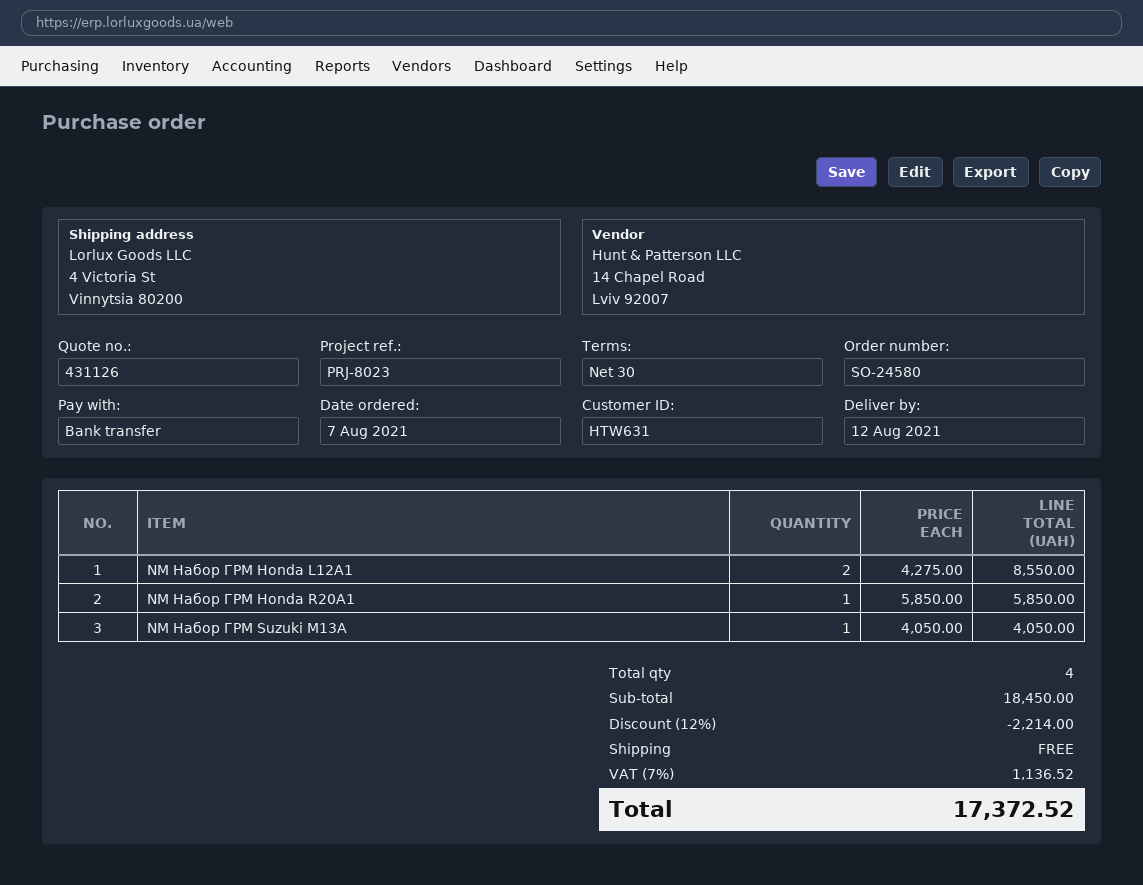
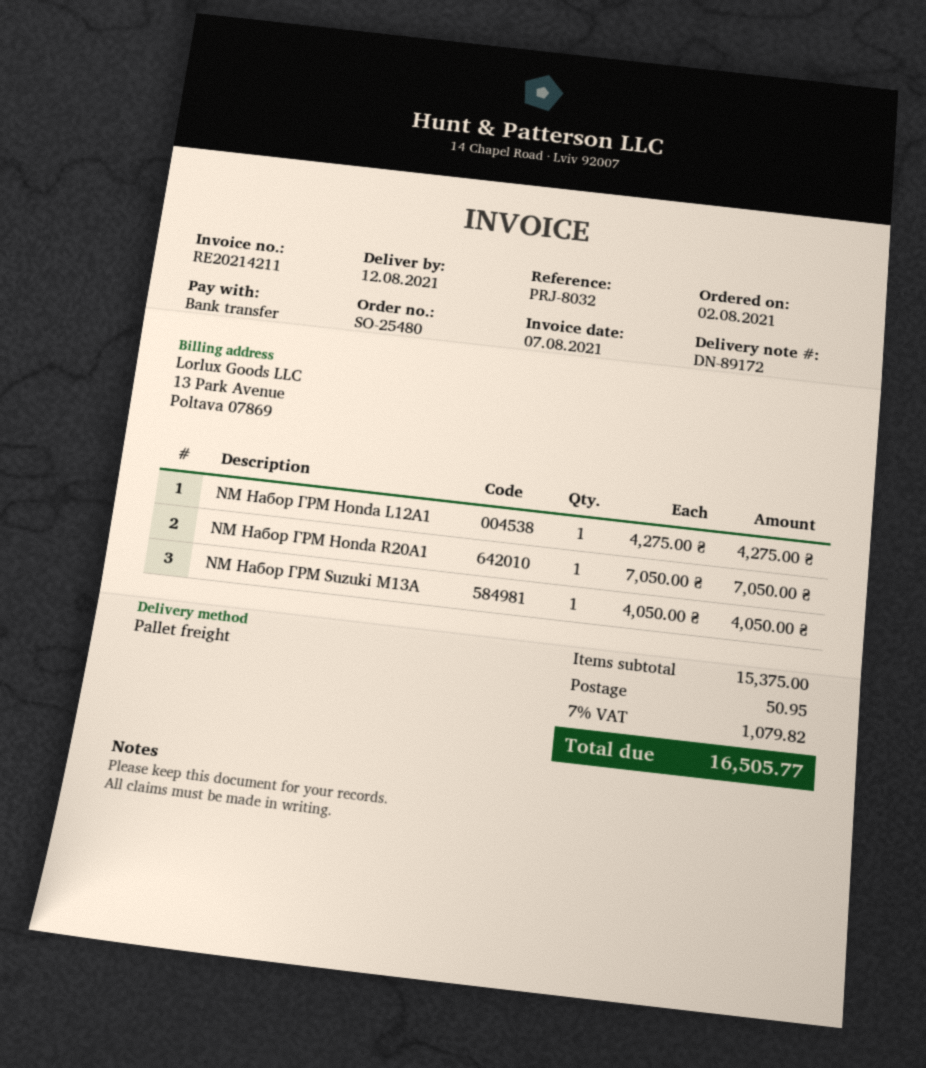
order number: SO-24580 -> SO-25480
order date: 2021-08-07 -> 2021-08-02
reference: PRJ-8023 -> PRJ-8032
NM Набор ГРМ Honda L12A1: 2 x 4275.00 = 8550.00 -> 1 x 4275.00 = 4275.00
NM Набор ГРМ Honda R20A1: 1 x 5850.00 = 5850.00 -> 1 x 7050.00 = 7050.00
subtotal: 18450.00 -> 15375.00
discount: 12% = 2214.00 -> none
shipping: 0.00 -> 50.95
tax: 7% = 1136.52 -> 7% = 1079.82
total: 17372.52 -> 16505.77

